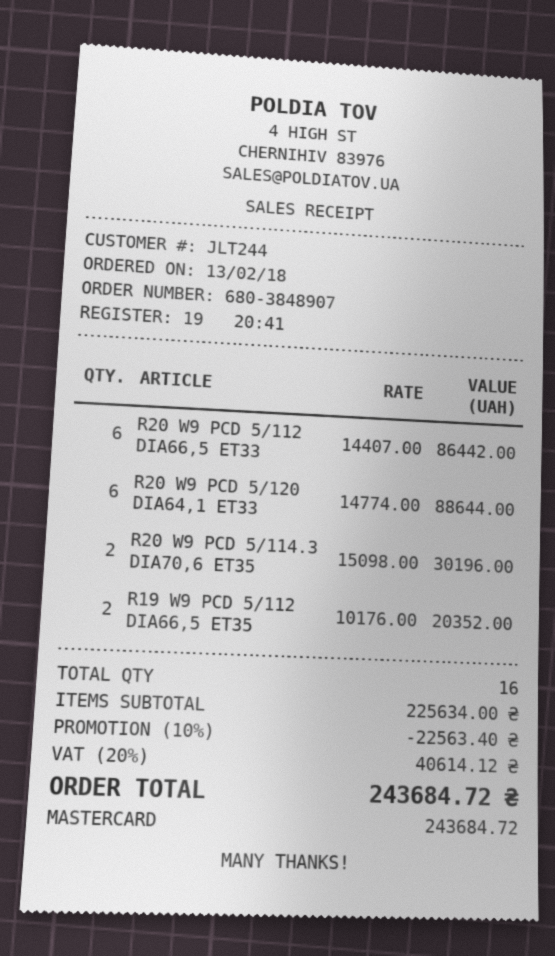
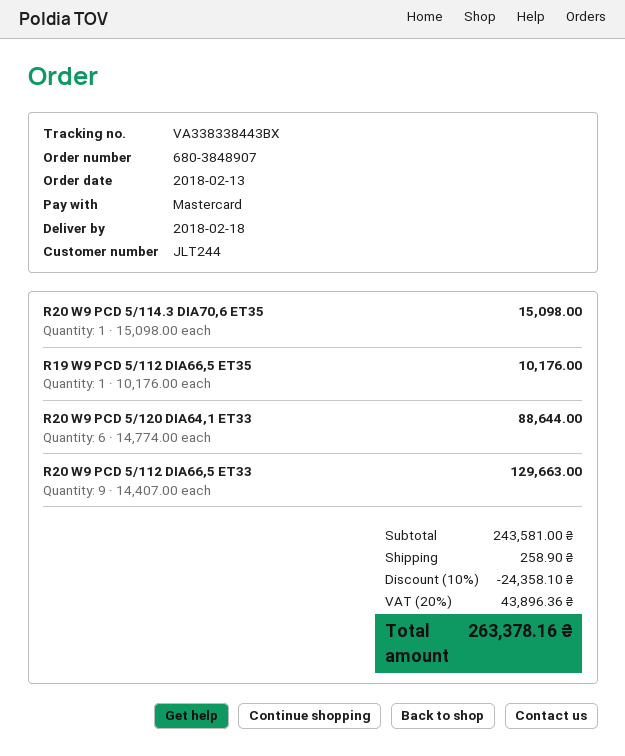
R20 W9 PCD 5/112 DIA66,5 ET33: 6 x 14407.00 = 86442.00 -> 9 x 14407.00 = 129663.00
R20 W9 PCD 5/114.3 DIA70,6 ET35: 2 x 15098.00 = 30196.00 -> 1 x 15098.00 = 15098.00
R19 W9 PCD 5/112 DIA66,5 ET35: 2 x 10176.00 = 20352.00 -> 1 x 10176.00 = 10176.00
subtotal: 225634.00 -> 243581.00
discount: 10% = 22563.40 -> 10% = 24358.10
shipping: none -> 258.90
tax: 20% = 40614.12 -> 20% = 43896.36
total: 243684.72 -> 263378.16

